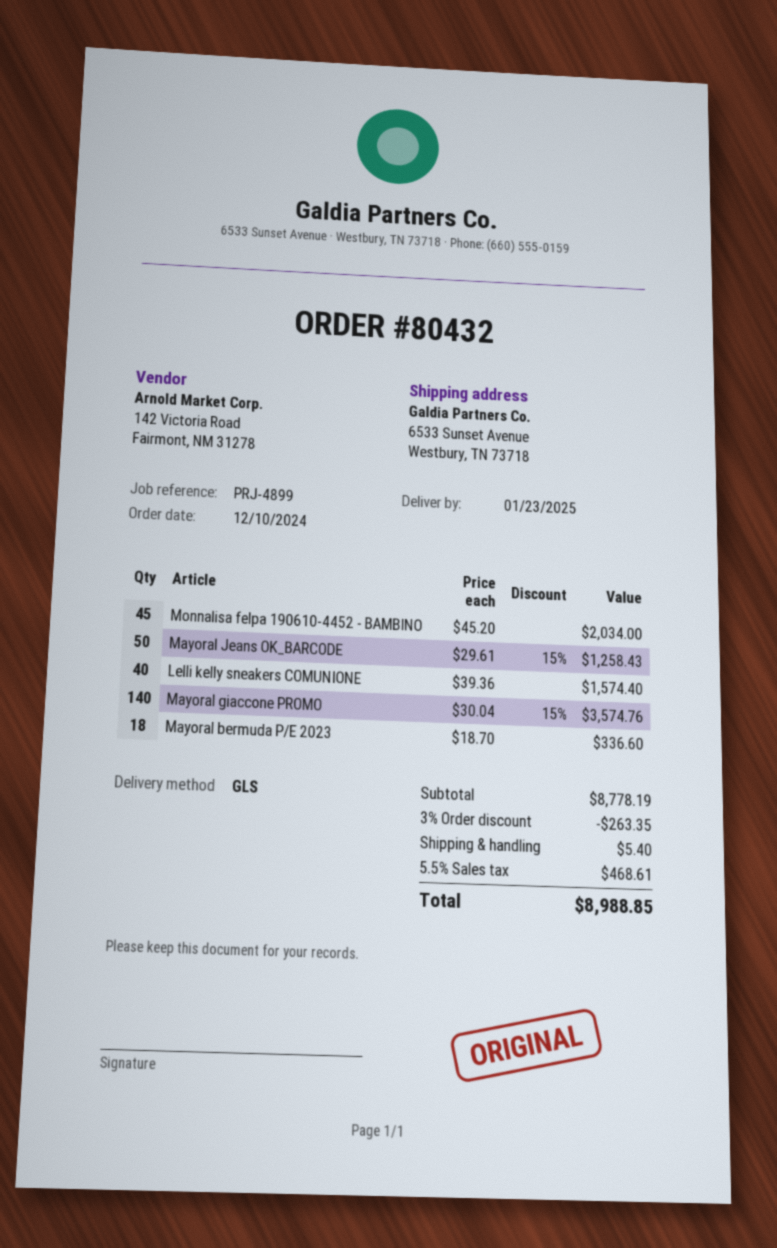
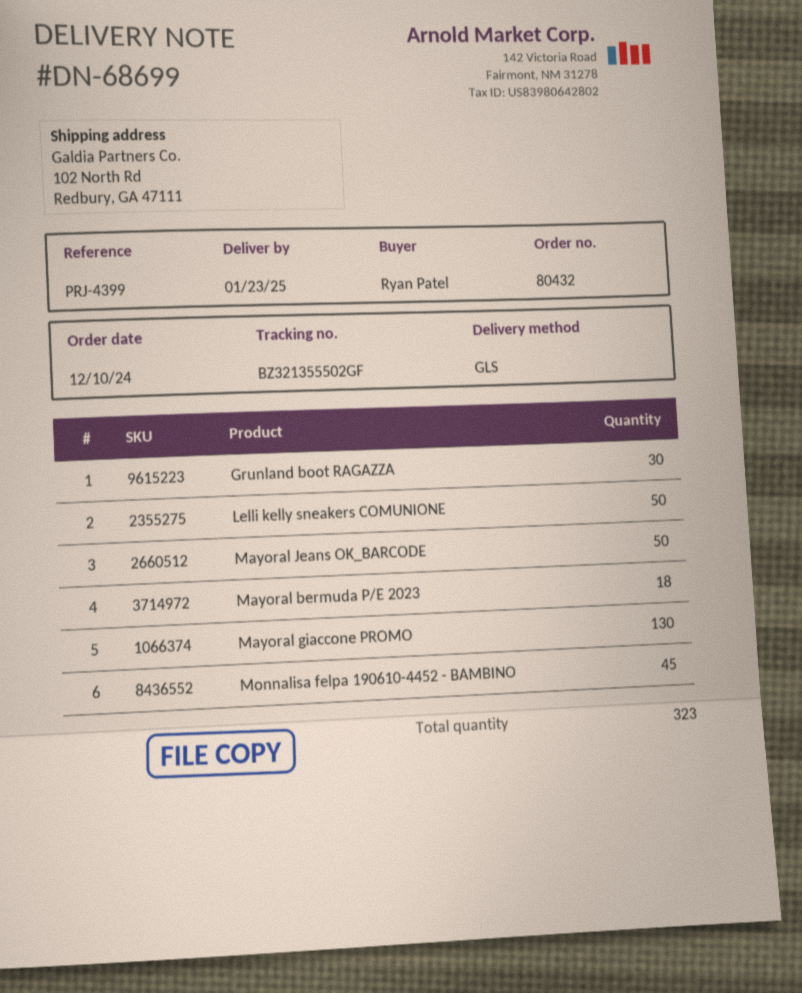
reference: PRJ-4899 -> PRJ-4399
ship to: 6533 Sunset Avenue, Westbury, TN 73718 -> 102 North Rd, Redbury, GA 47111
Lelli kelly sneakers COMUNIONE: 40 -> 50
Mayoral giaccone PROMO: 140 -> 130
Grunland boot RAGAZZA: none -> 30

